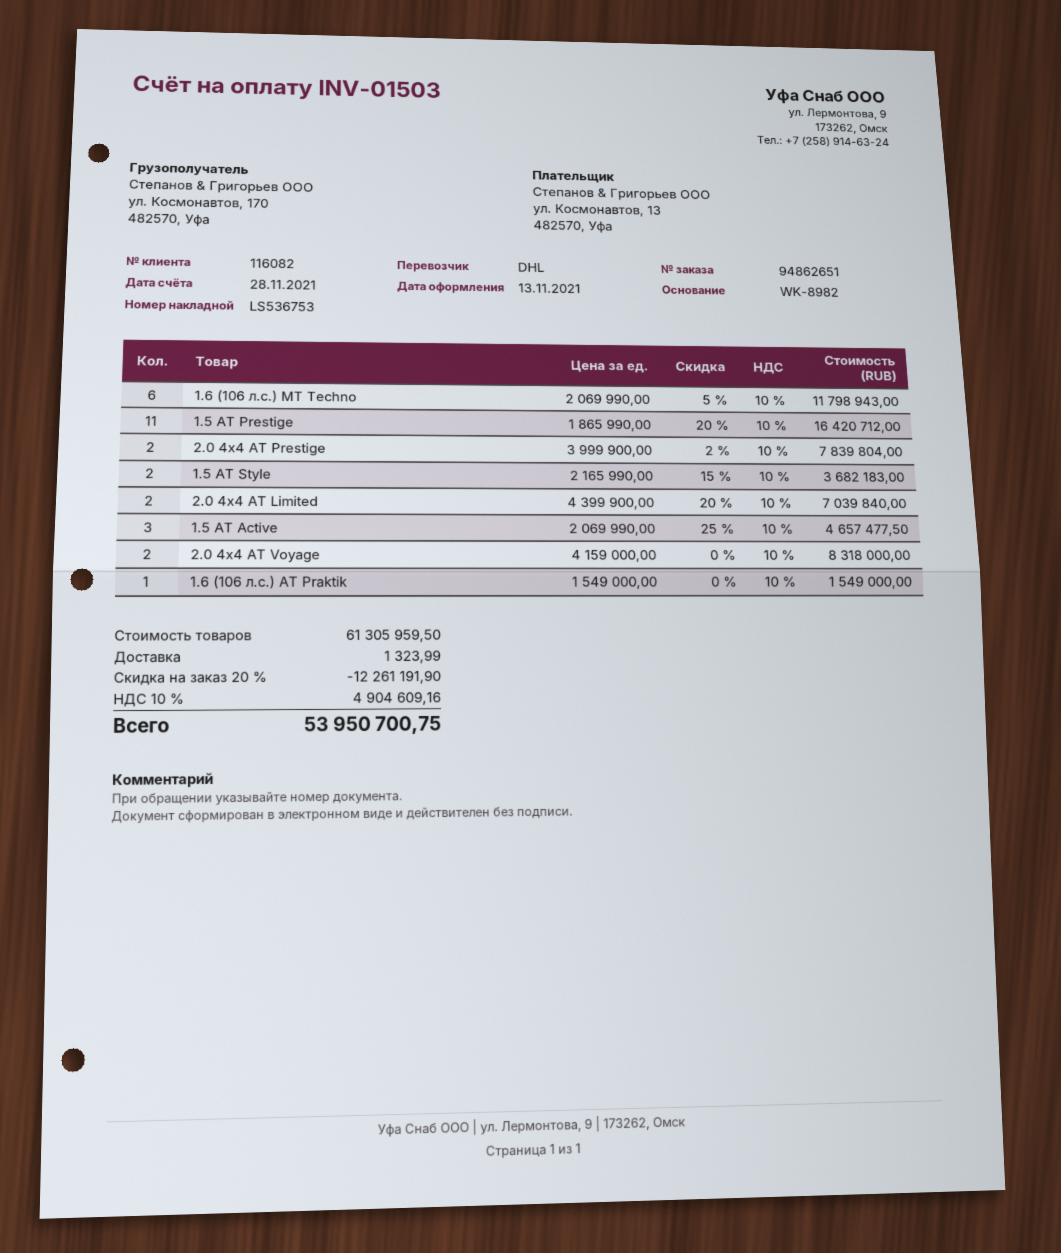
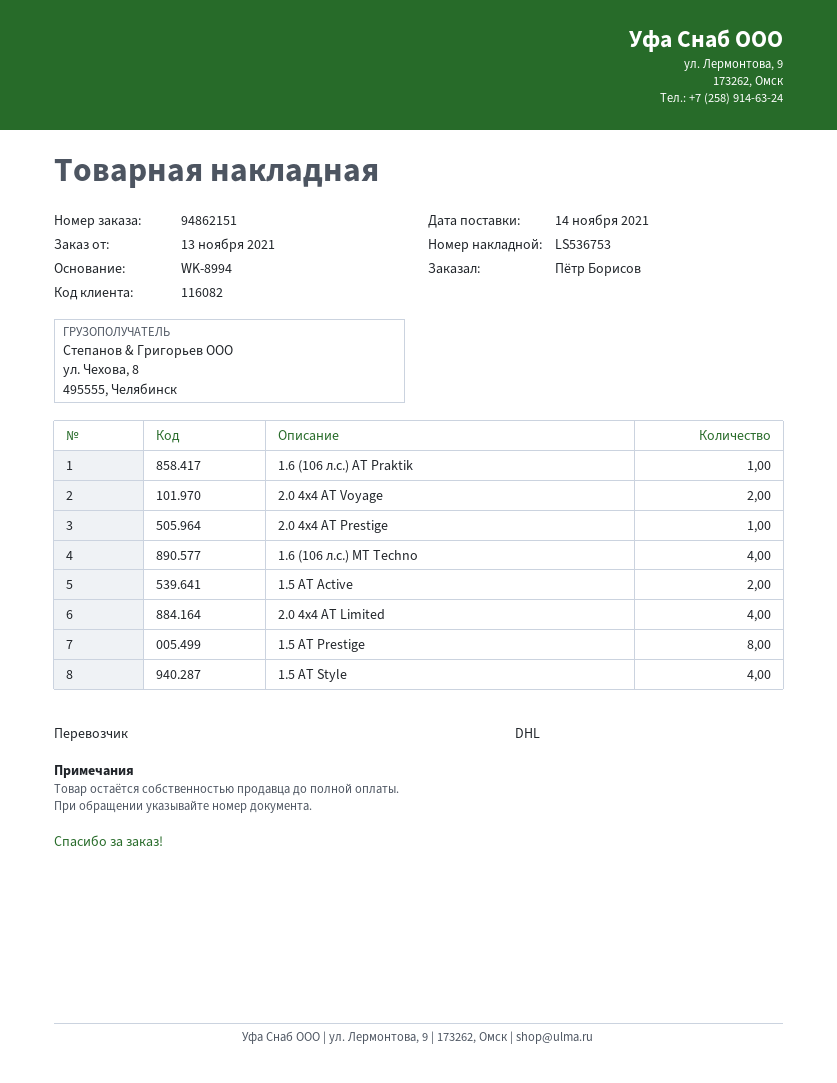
order number: 94862651 -> 94862151
reference: WK-8982 -> WK-8994
ship to: ул. Космонавтов, 170, 482570, Уфа -> ул. Чехова, 8, 495555, Челябинск
1.6 (106 л.с.) MT Techno: 6 -> 4
1.5 AT Prestige: 11 -> 8
2.0 4x4 AT Prestige: 2 -> 1
1.5 AT Style: 2 -> 4
2.0 4x4 AT Limited: 2 -> 4
1.5 AT Active: 3 -> 2

